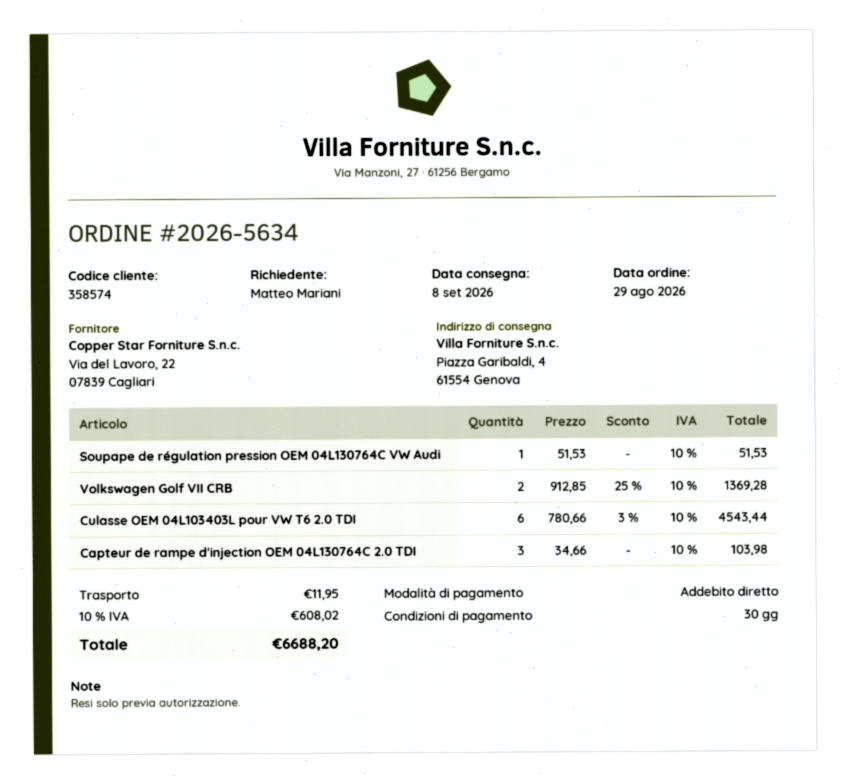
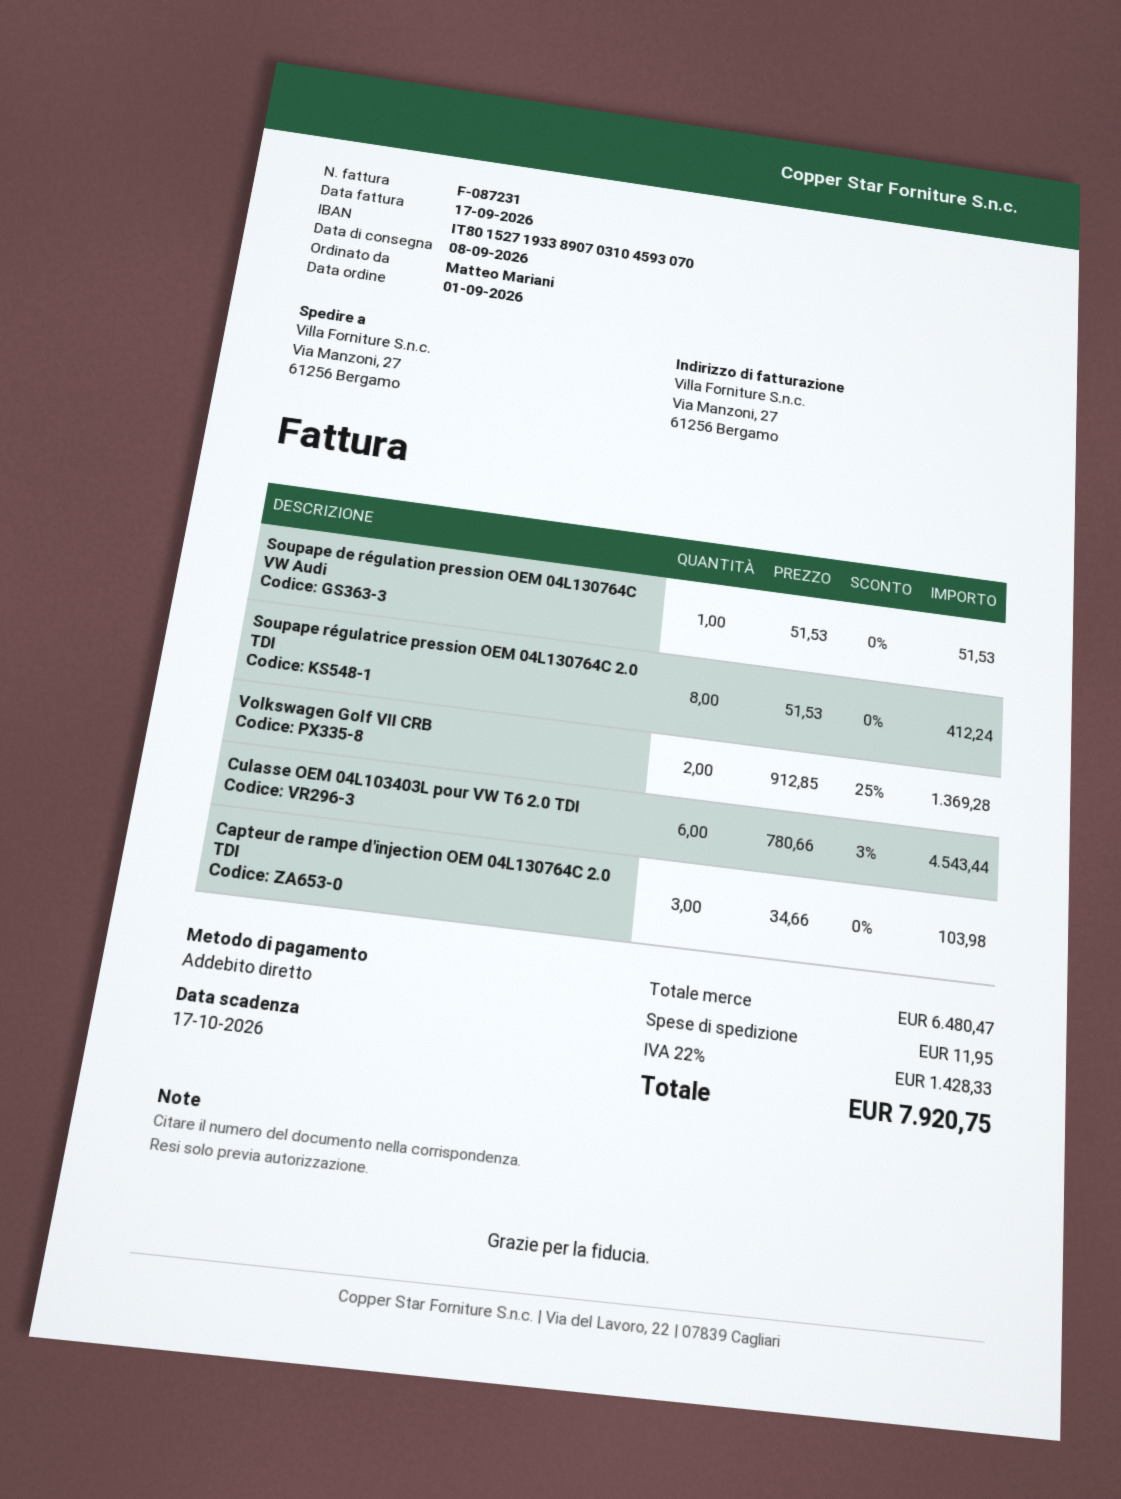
order date: 2026-08-29 -> 2026-09-01
ship to: Piazza Garibaldi, 4, 61554 Genova -> Via Manzoni, 27, 61256 Bergamo
Soupape régulatrice pression OEM 04L130764C 2.0 TDI: none -> 8 x 51.53 = 412.24
tax: 10% = 608.02 -> 22% = 1428.33
total: 6688.20 -> 7920.75

